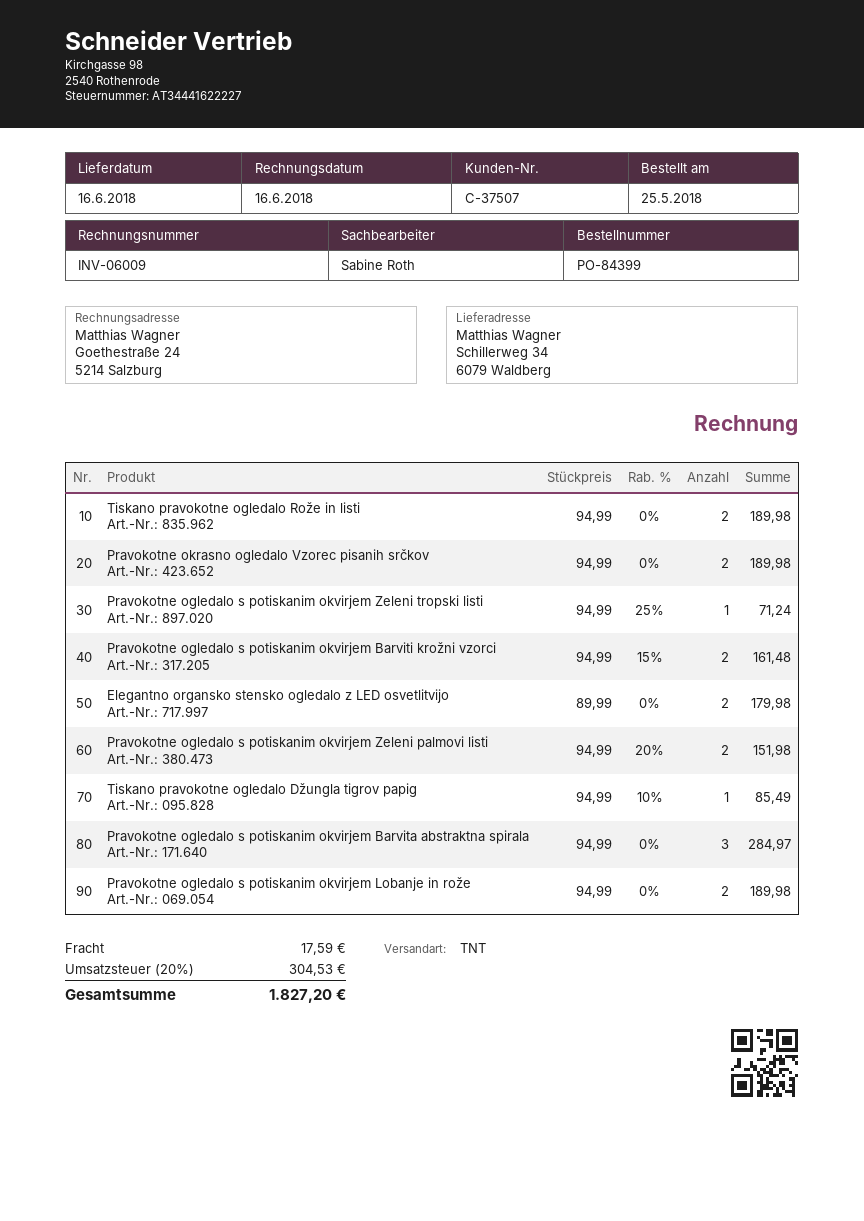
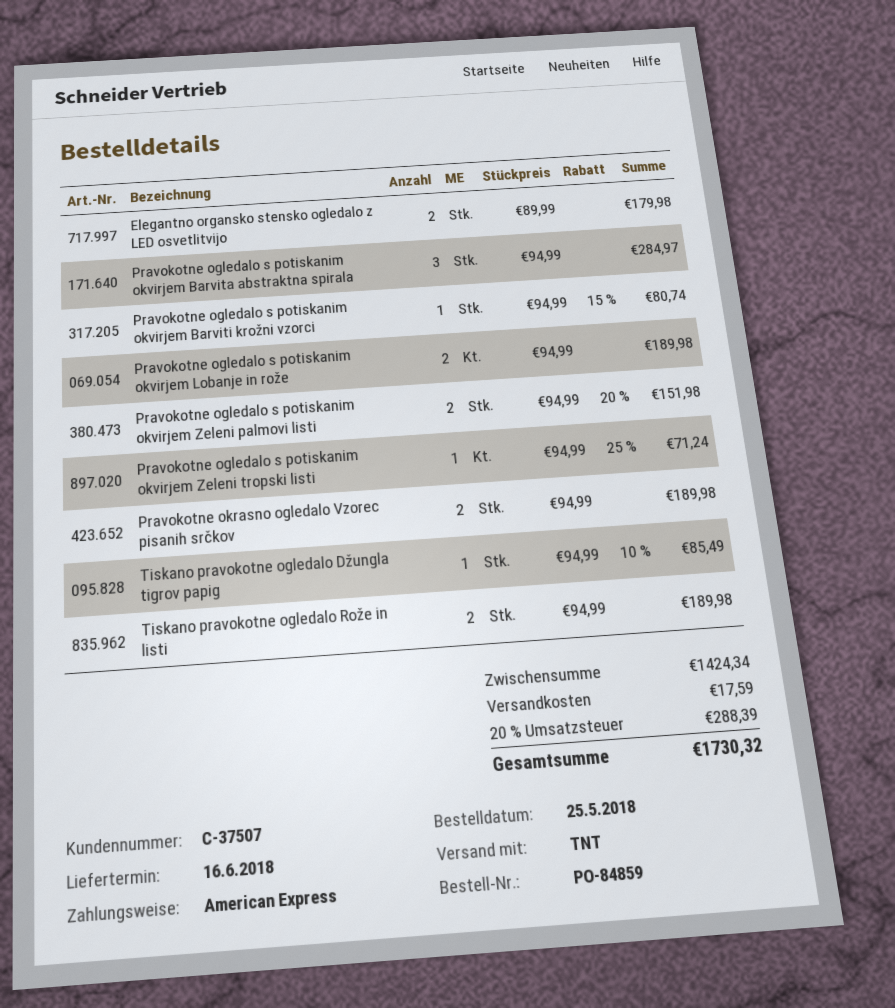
order number: PO-84399 -> PO-84859
Pravokotne ogledalo s potiskanim okvirjem Barviti krožni vzorci: 2 x 94.99 - 15% = 161.48 -> 1 x 94.99 - 15% = 80.74
tax: 20% = 304.53 -> 20% = 288.39
total: 1827.20 -> 1730.32

